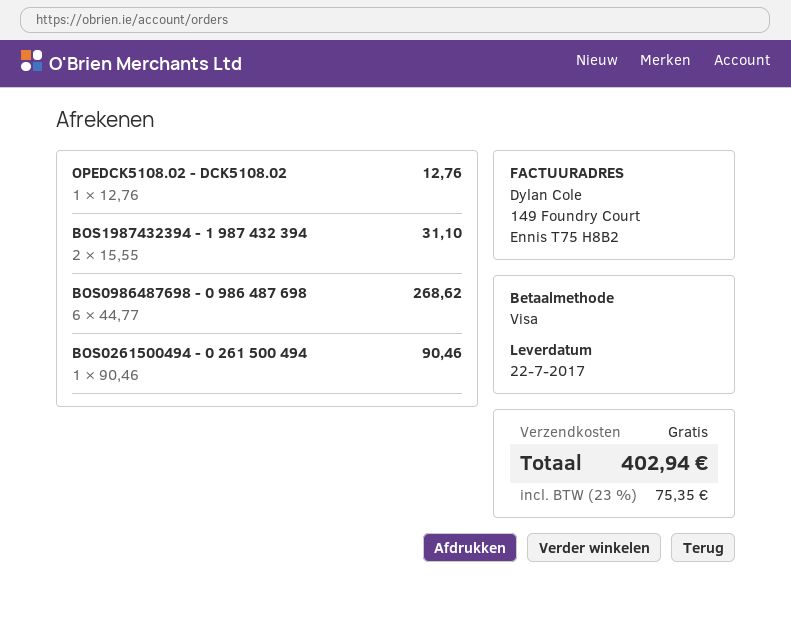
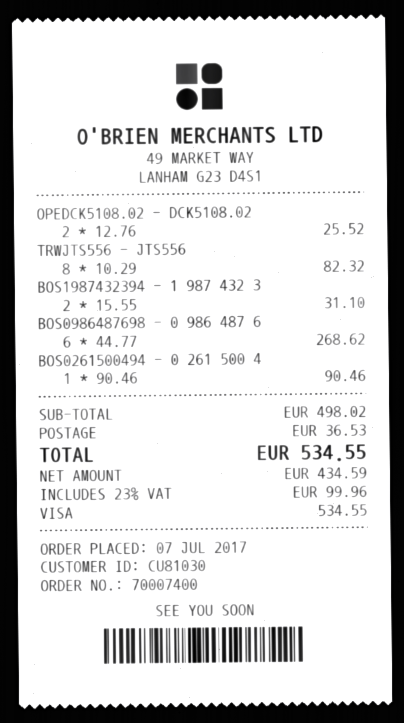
OPEDCK5108.02 - DCK5108.02: 1 x 12.76 = 12.76 -> 2 x 12.76 = 25.52
TRWJTS556 - JTS556: none -> 8 x 10.29 = 82.32
shipping: 0.00 -> 36.53
tax: 23% = 75.35 -> 23% = 99.96
total: 402.94 -> 534.55

